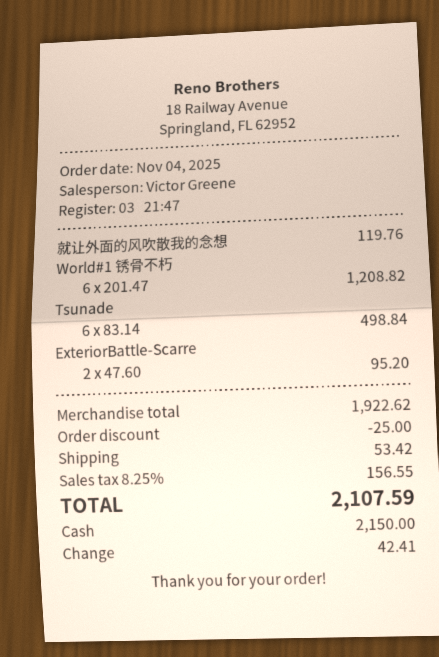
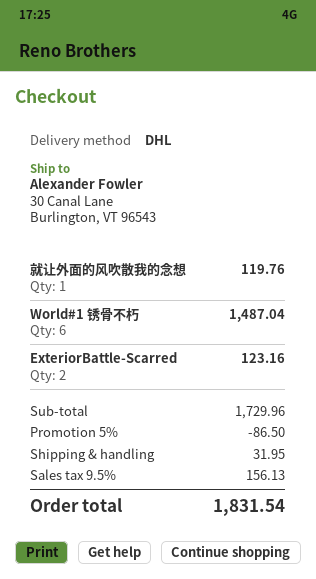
World#1 锈骨不朽: 6 for 1208.82 -> 6 for 1487.04
Tsunade: 6 for 498.84 -> none
ExteriorBattle-Scarre: 2 for 95.20 -> 2 for 123.16
subtotal: 1922.62 -> 1729.96
discount: 25.00 -> 86.50
shipping: 53.42 -> 31.95
tax: 8.25% = 156.55 -> 9.5% = 156.13
total: 2107.59 -> 1831.54

